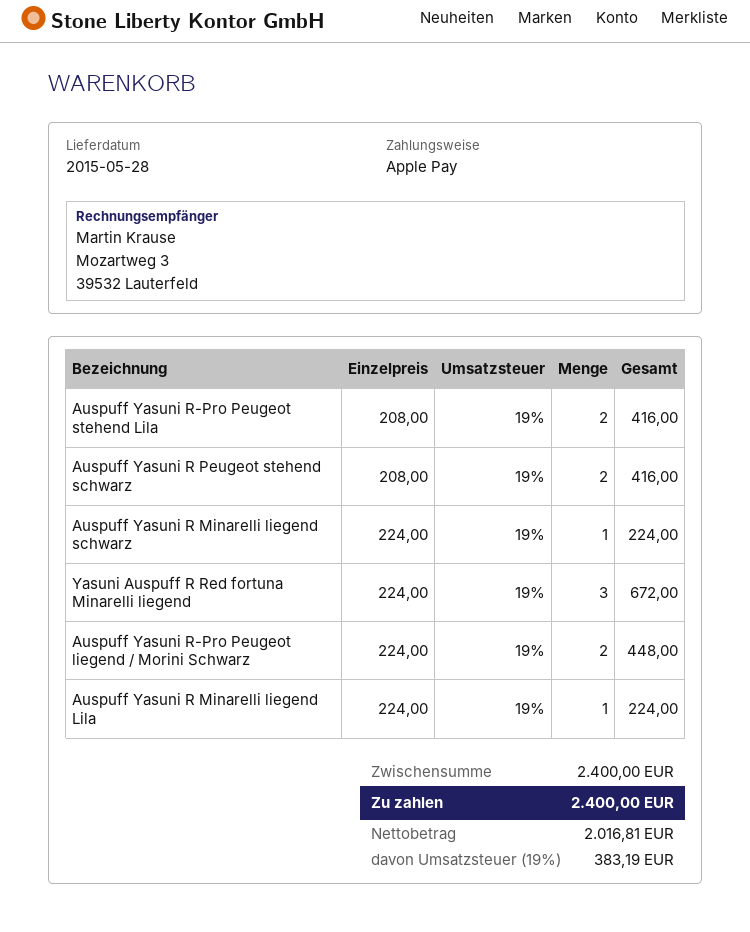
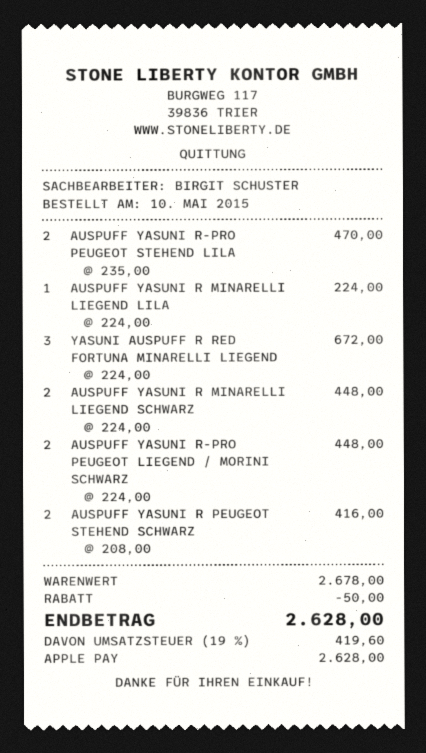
Auspuff Yasuni R-Pro Peugeot stehend Lila: 2 x 208.00 = 416.00 -> 2 x 235.00 = 470.00
Auspuff Yasuni R Minarelli liegend schwarz: 1 x 224.00 = 224.00 -> 2 x 224.00 = 448.00
subtotal: 2400.00 -> 2678.00
discount: none -> 50.00
tax: 19% = 383.19 -> 19% = 419.60
total: 2400.00 -> 2628.00

